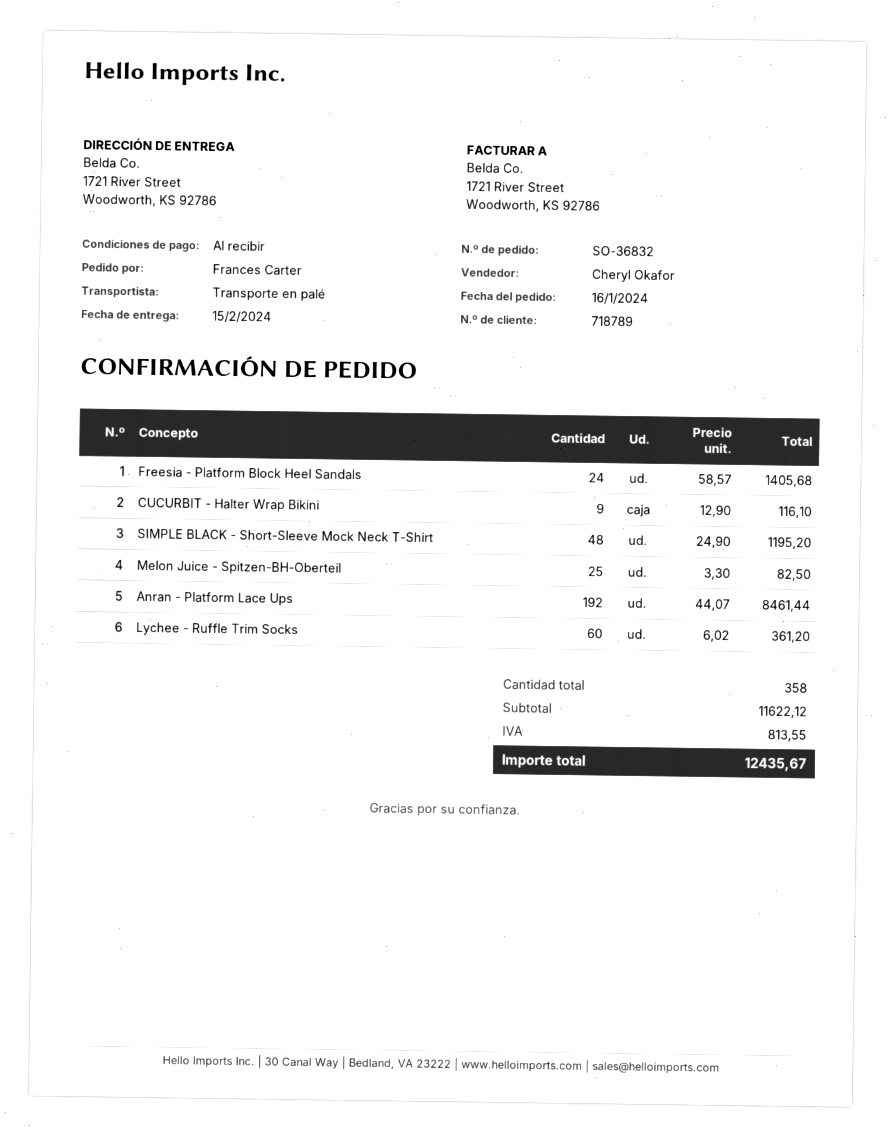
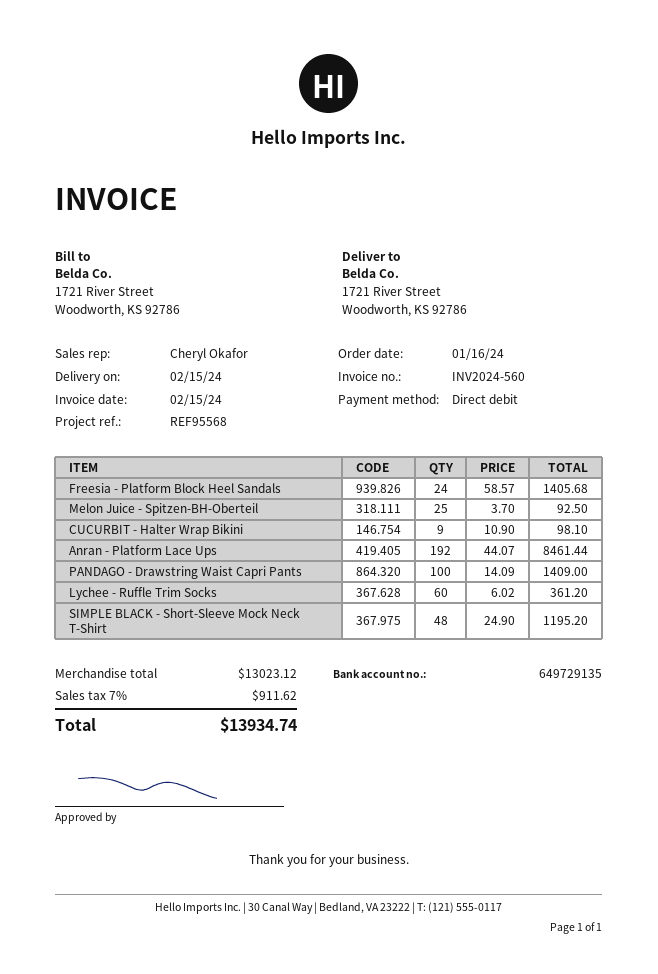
CUCURBIT - Halter Wrap Bikini: 9 x 12.90 = 116.10 -> 9 x 10.90 = 98.10
Melon Juice - Spitzen-BH-Oberteil: 25 x 3.30 = 82.50 -> 25 x 3.70 = 92.50
PANDAGO - Drawstring Waist Capri Pants: none -> 100 x 14.09 = 1409.00
subtotal: 11622.12 -> 13023.12
tax: 813.55 -> 911.62
total: 12435.67 -> 13934.74

